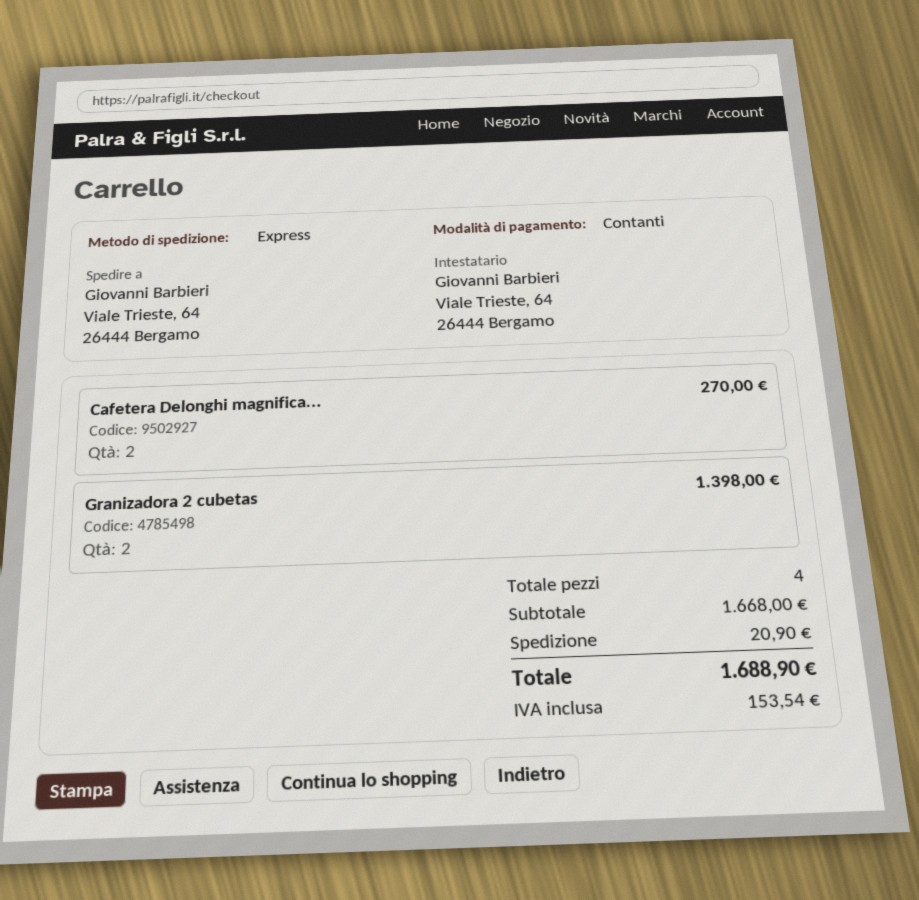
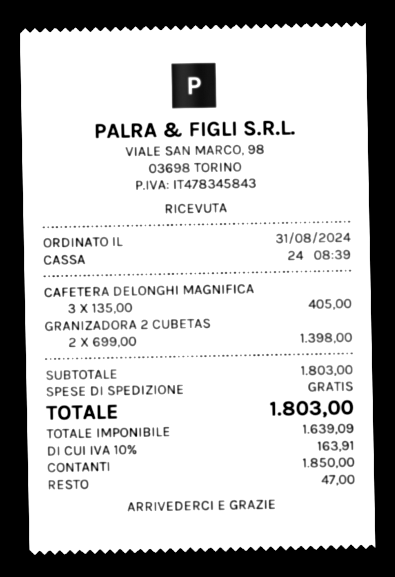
Cafetera Delonghi magnifica...: 2 for 270.00 -> 3 for 405.00
subtotal: 1668.00 -> 1803.00
shipping: 20.90 -> 0.00
tax: 153.54 -> 163.91
total: 1688.90 -> 1803.00

